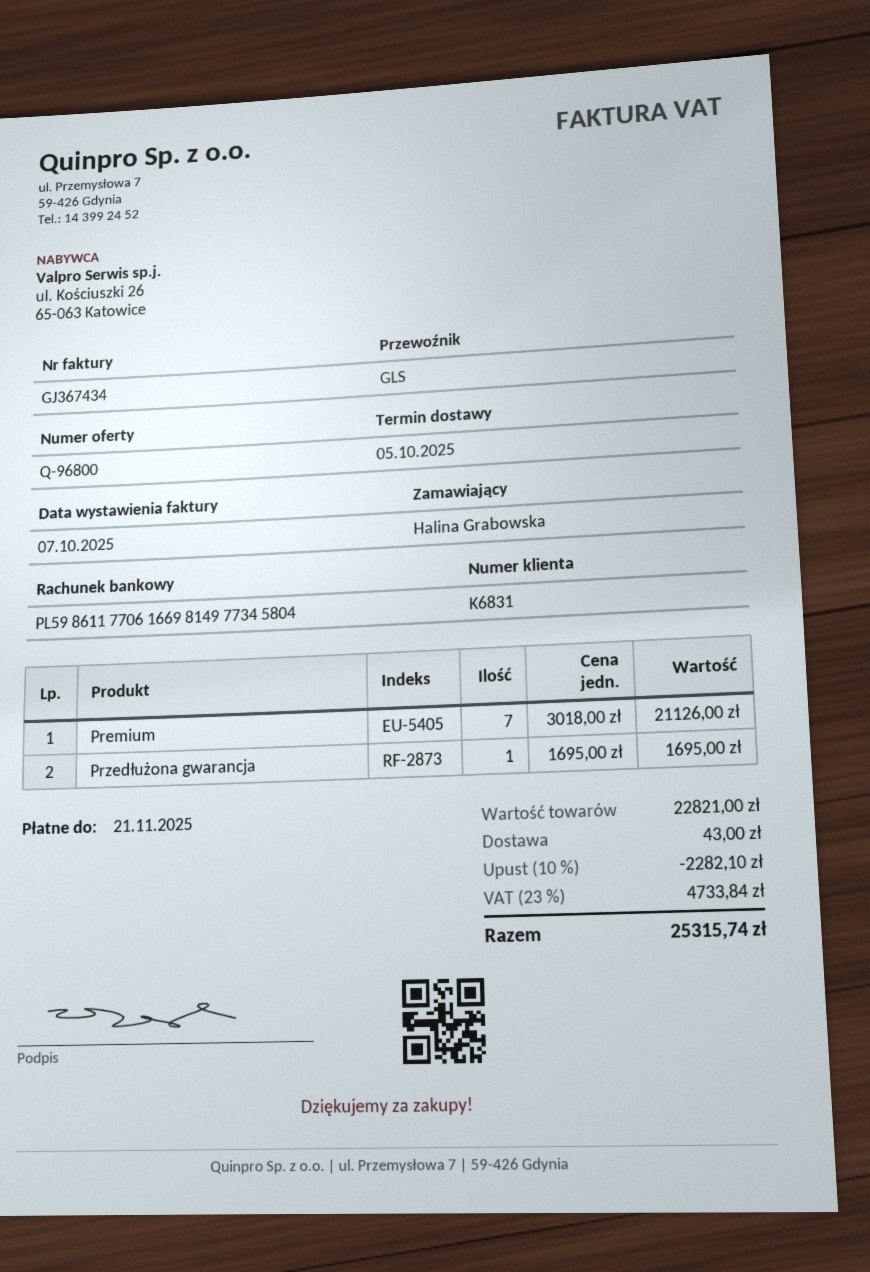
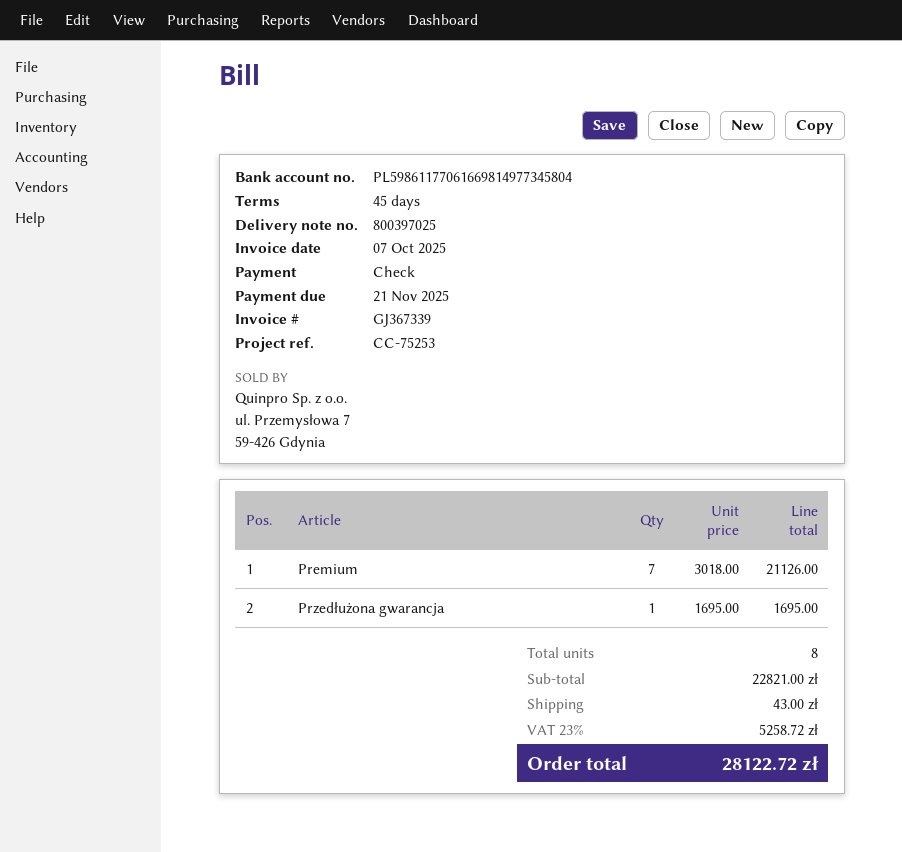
invoice number: GJ367434 -> GJ367339
discount: 10% = 2282.10 -> none
tax: 23% = 4733.84 -> 23% = 5258.72
total: 25315.74 -> 28122.72

